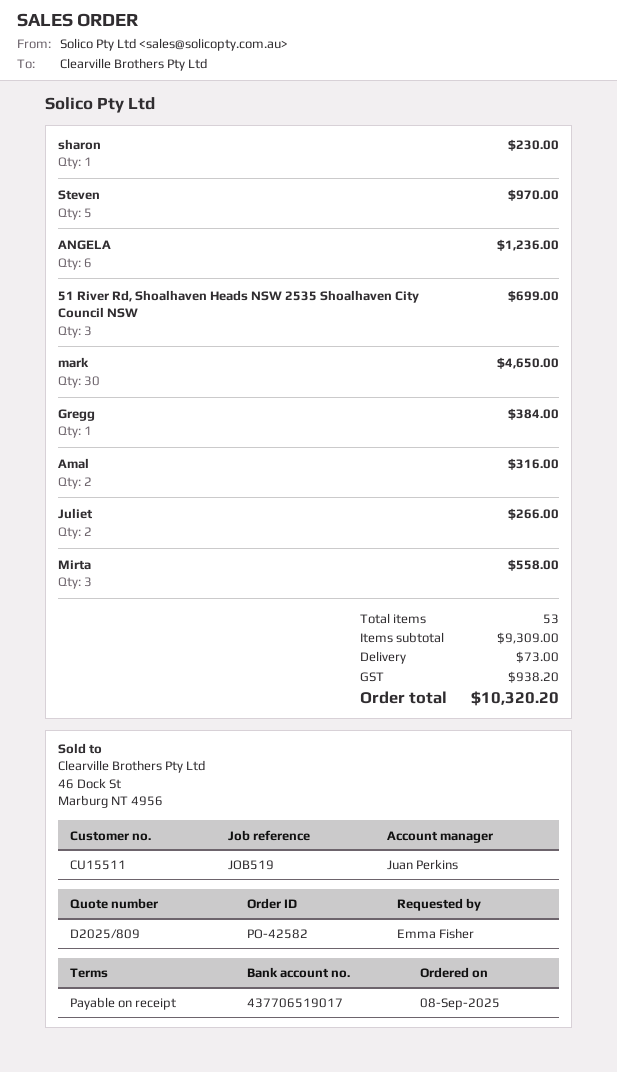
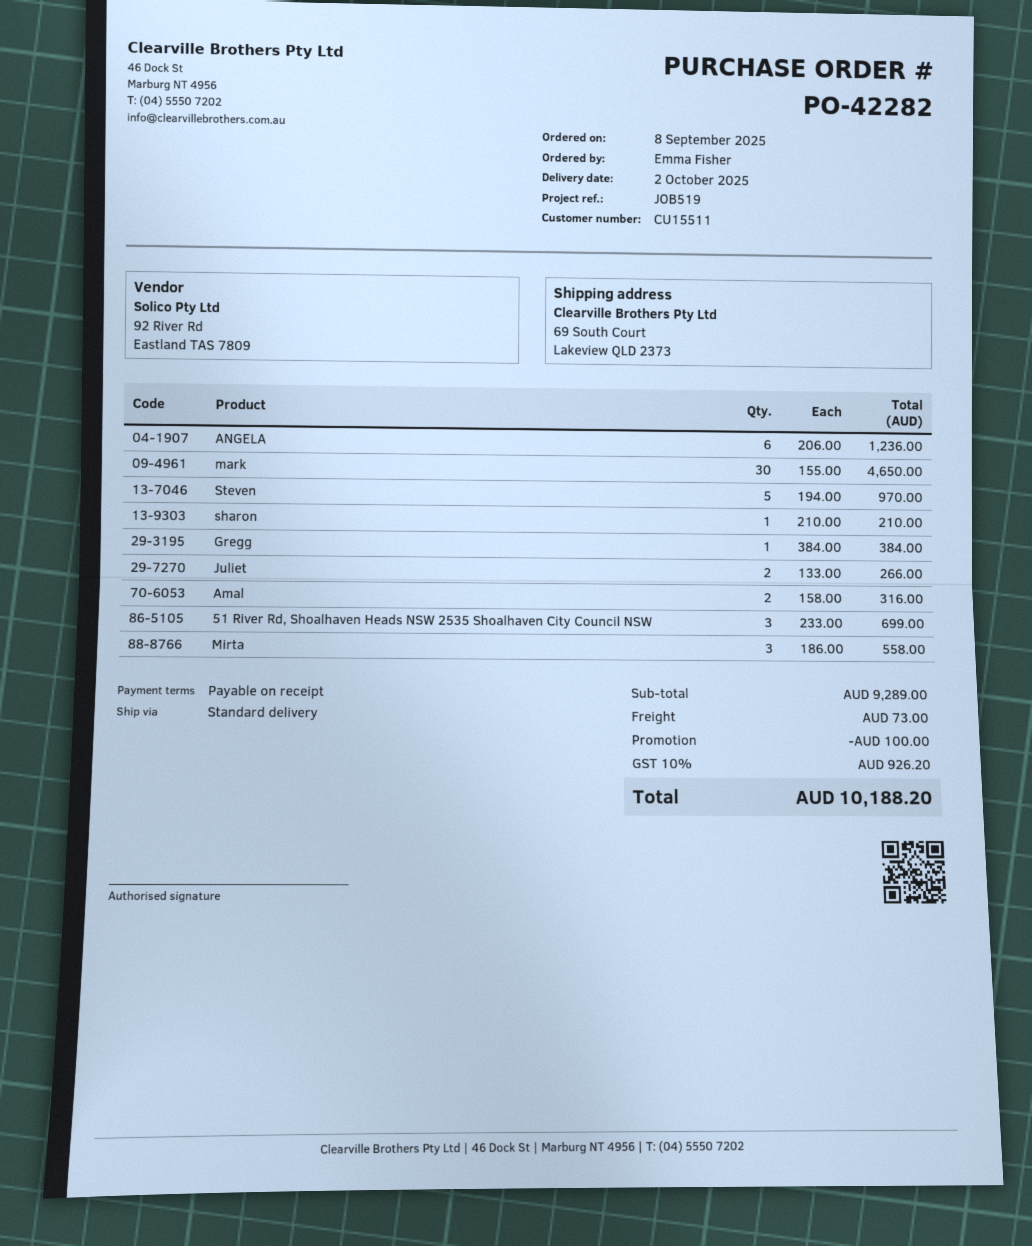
order number: PO-42582 -> PO-42282
sharon: 1 for 230.00 -> 1 for 210.00
subtotal: 9309.00 -> 9289.00
discount: none -> 100.00
tax: 938.20 -> 926.20
total: 10320.20 -> 10188.20

